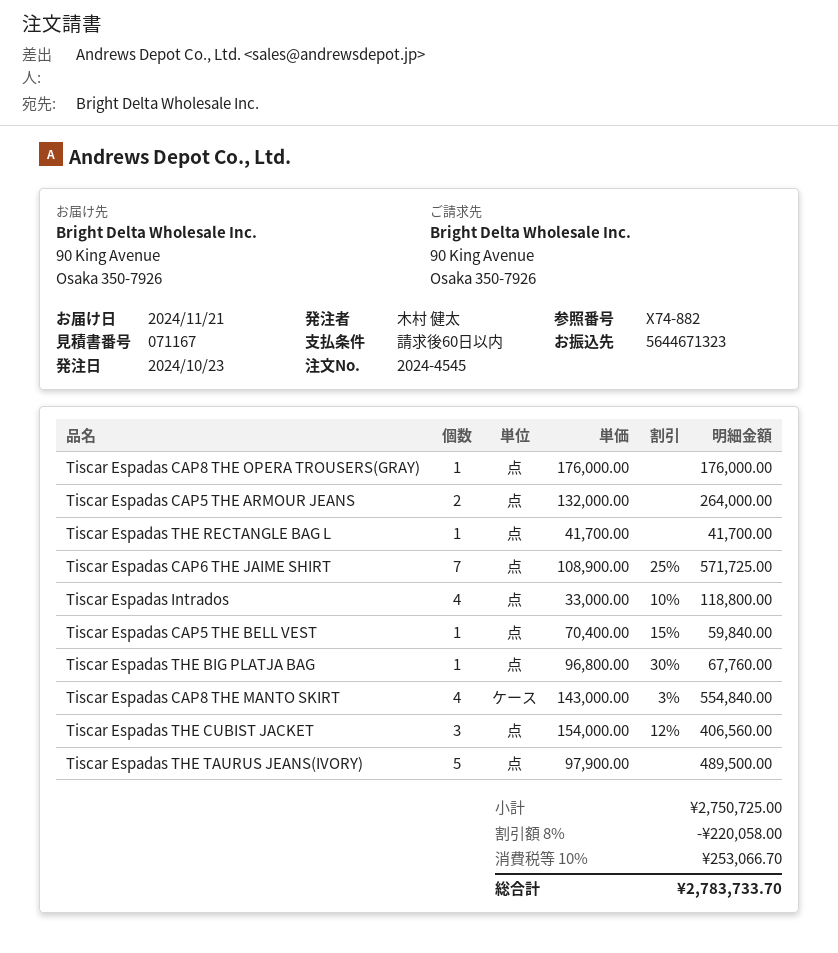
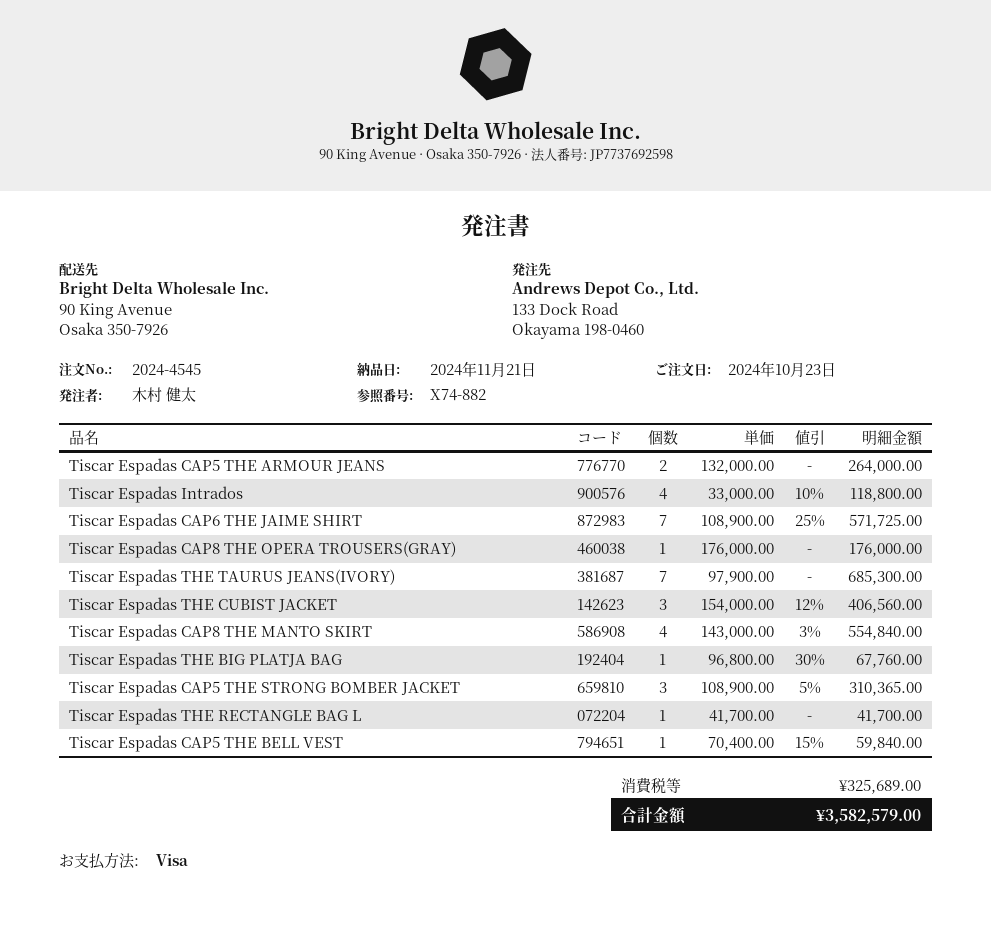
Tiscar Espadas THE TAURUS JEANS(IVORY): 5 x 97900.00 = 489500.00 -> 7 x 97900.00 = 685300.00
Tiscar Espadas CAP5 THE STRONG BOMBER JACKET: none -> 3 x 108900.00 - 5% = 310365.00
discount: 8% = 220058.00 -> none
tax: 253066.70 -> 325689.00
total: 2783733.70 -> 3582579.00

